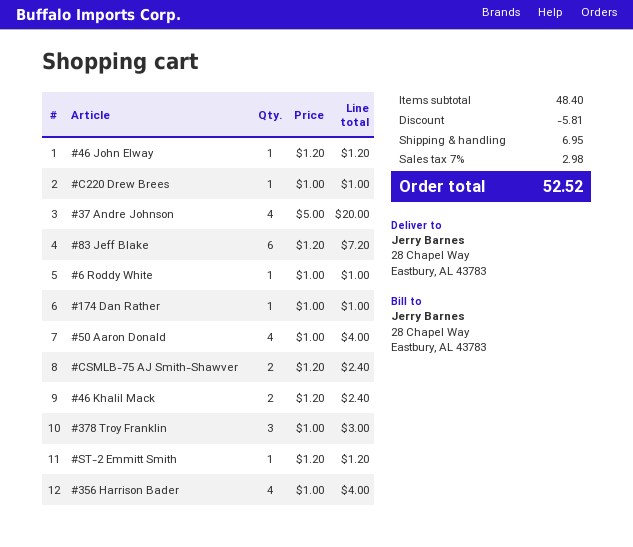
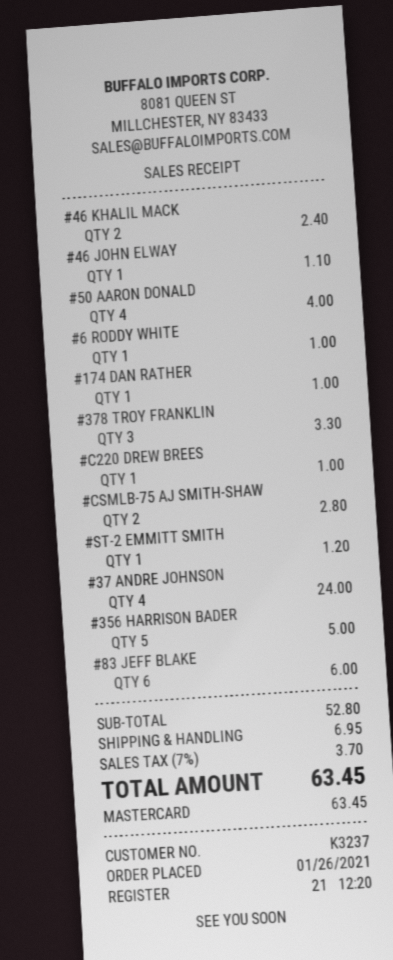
#46 John Elway: 1 for 1.20 -> 1 for 1.10
#37 Andre Johnson: 4 for 20.00 -> 4 for 24.00
#83 Jeff Blake: 6 for 7.20 -> 6 for 6.00
#CSMLB-75 AJ Smith-Shawver: 2 for 2.40 -> 2 for 2.80
#378 Troy Franklin: 3 for 3.00 -> 3 for 3.30
#356 Harrison Bader: 4 for 4.00 -> 5 for 5.00
subtotal: 48.40 -> 52.80
discount: 5.81 -> none
tax: 7% = 2.98 -> 7% = 3.70
total: 52.52 -> 63.45

